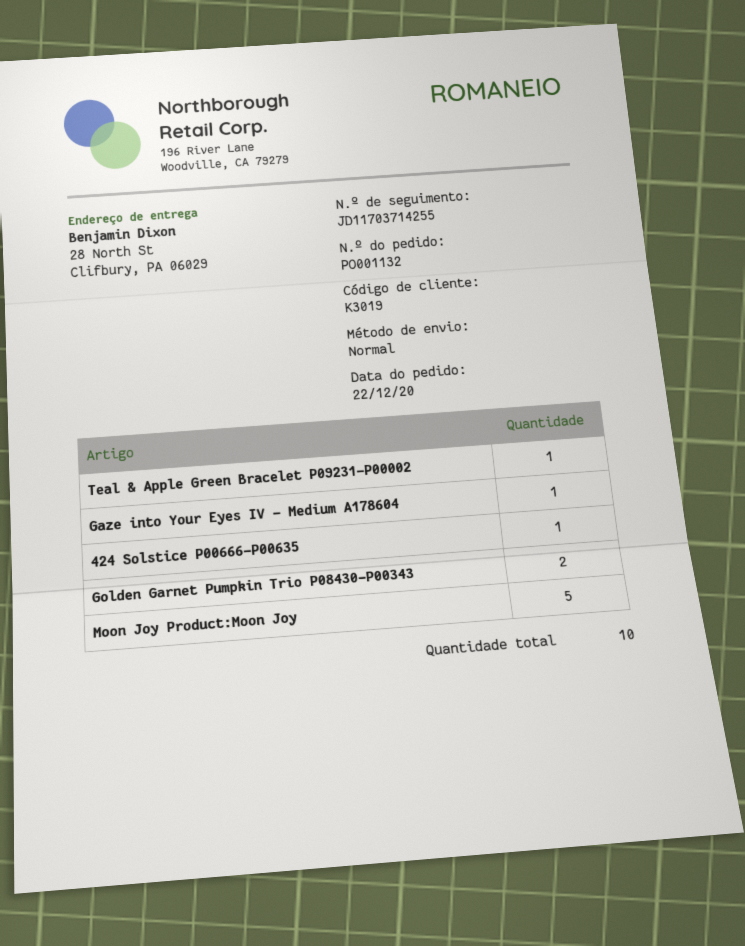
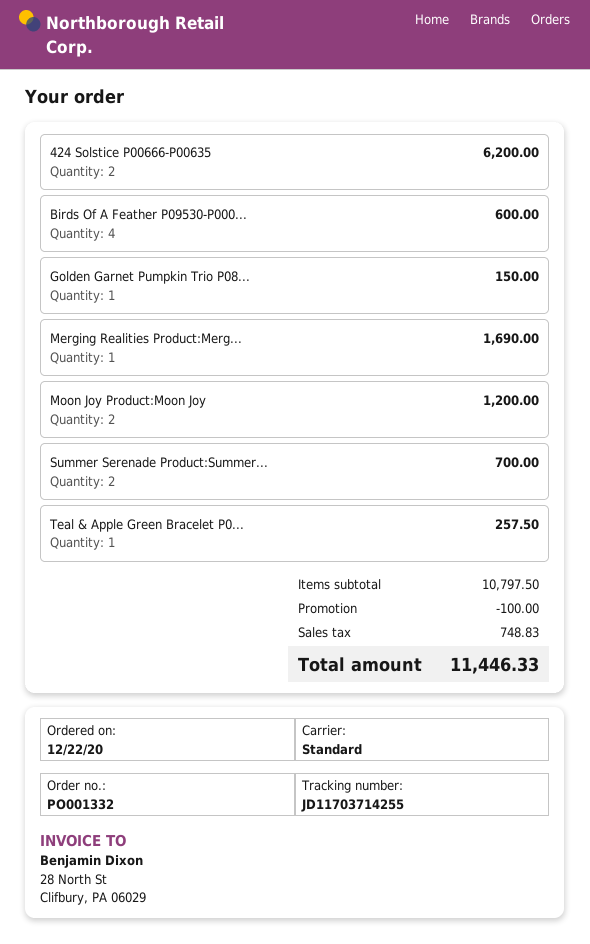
order number: PO001132 -> PO001332
Gaze into Your Eyes IV - Medium A178604: 1 -> none
424 Solstice P00666-P00635: 1 -> 2
Golden Garnet Pumpkin Trio P08430-P00343: 2 -> 1
Moon Joy Product:Moon Joy: 5 -> 2
Birds Of A Feather P09530-P000...: none -> 4
Merging Realities Product:Merg...: none -> 1
Summer Serenade Product:Summer...: none -> 2

